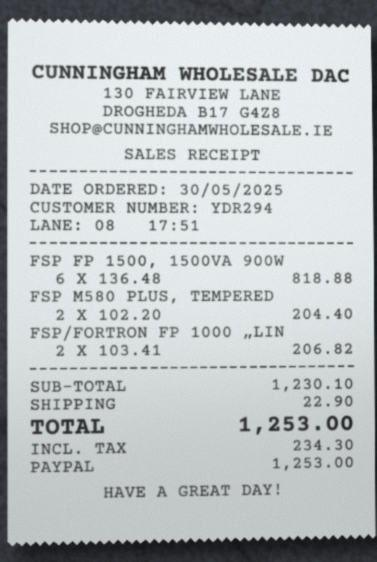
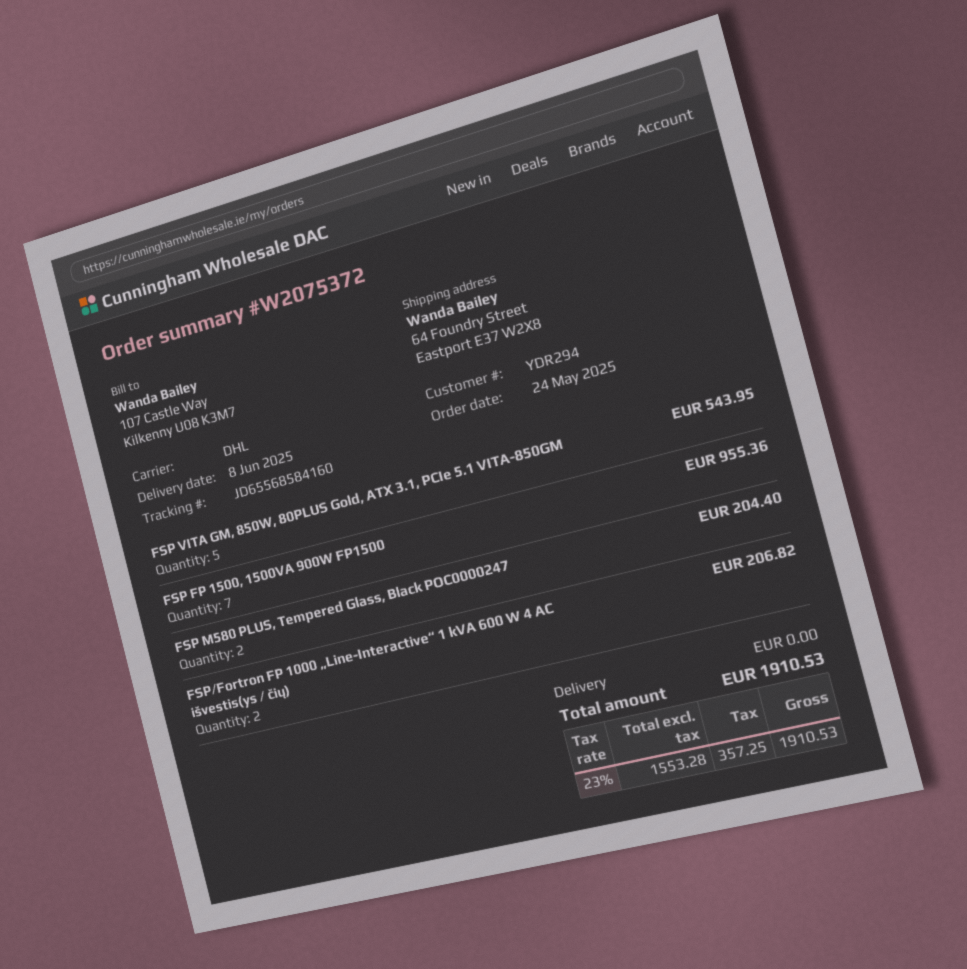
order date: 2025-05-30 -> 2025-05-24
FSP FP 1500, 1500VA 900W: 6 for 818.88 -> 7 for 955.36
FSP VITA GM, 850W, 80PLUS Gold, ATX 3.1, PCIe 5.1 VITA-850GM: none -> 5 for 543.95
shipping: 22.90 -> 0.00
tax: 234.30 -> 357.25
total: 1253.00 -> 1910.53

